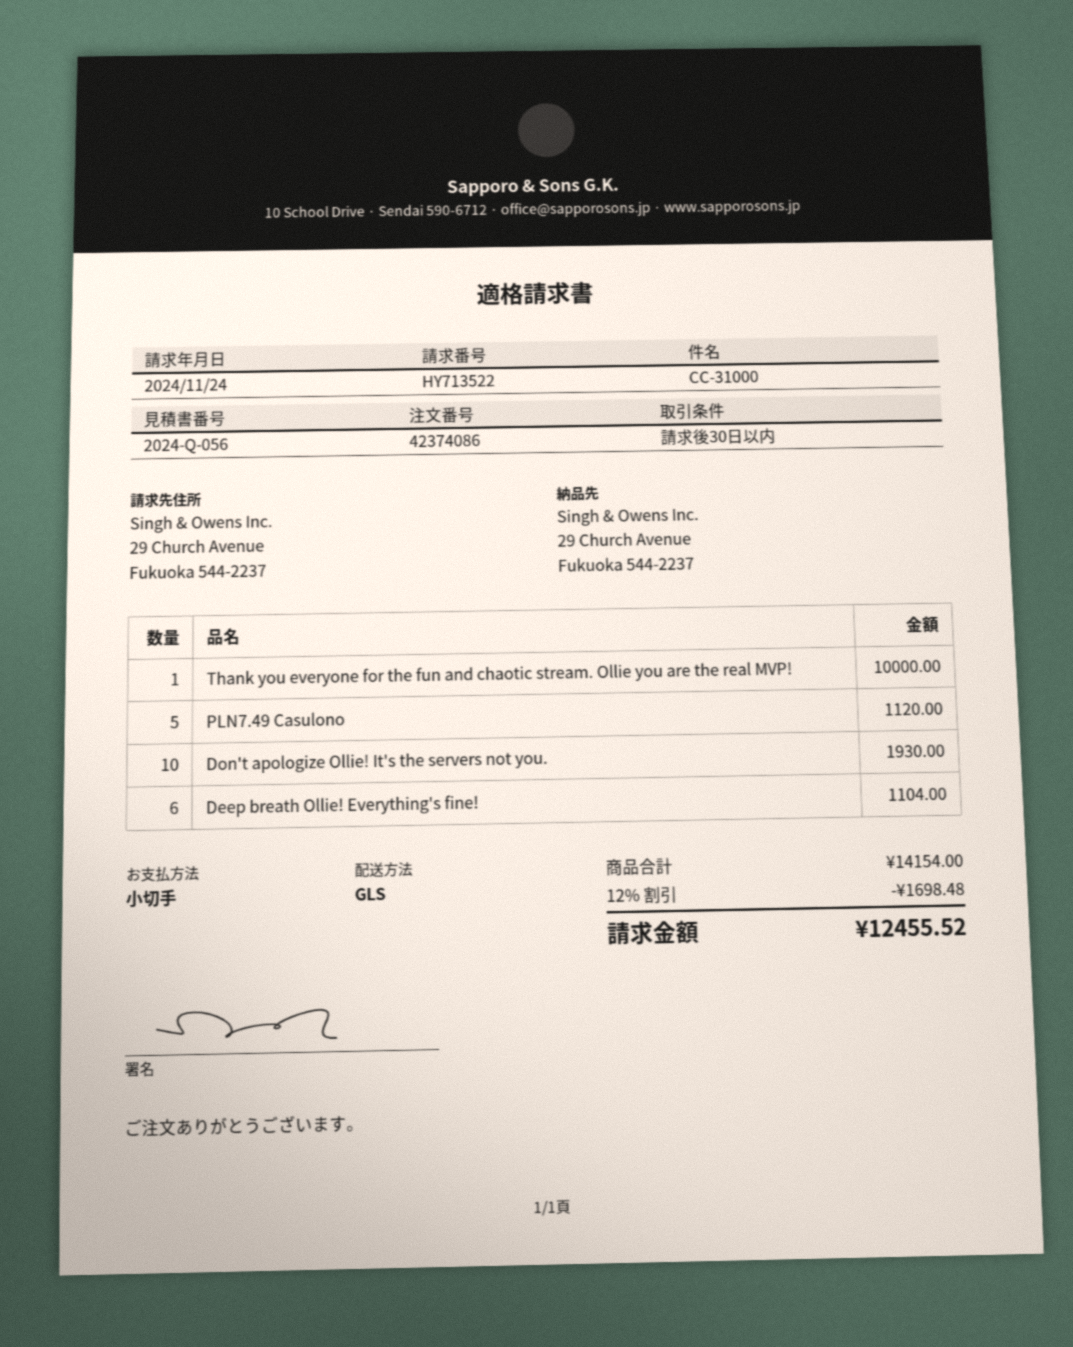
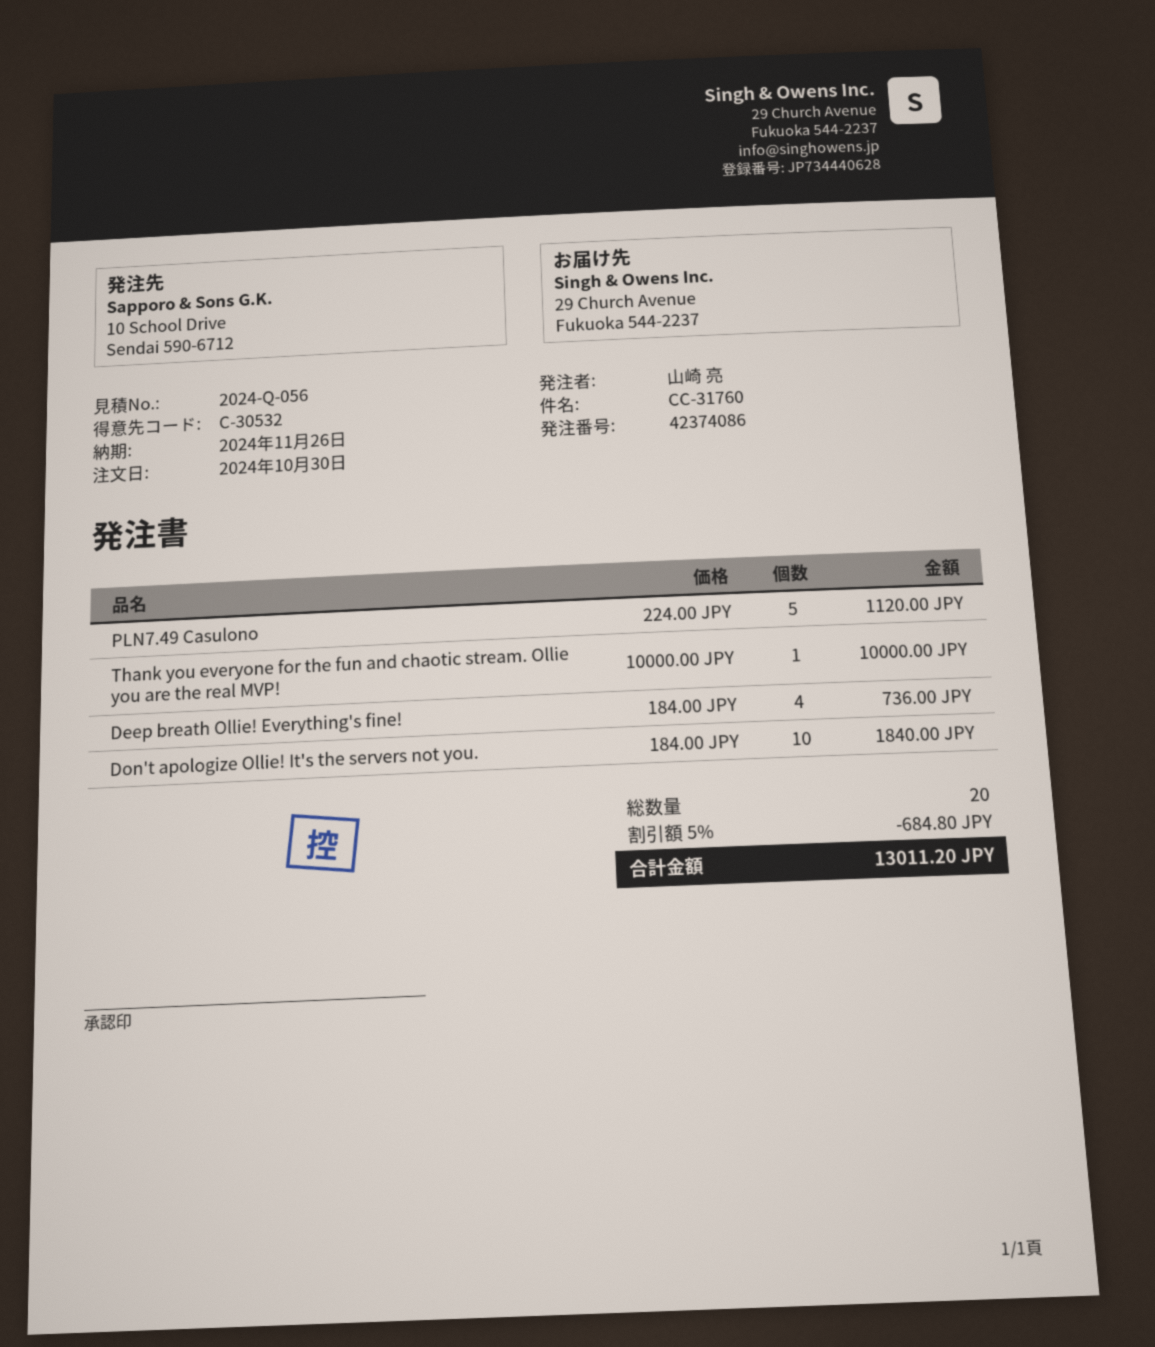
reference: CC-31000 -> CC-31760
Don't apologize Ollie! It's the servers not you.: 10 for 1930.00 -> 10 for 1840.00
Deep breath Ollie! Everything's fine!: 6 for 1104.00 -> 4 for 736.00
discount: 12% = 1698.48 -> 5% = 684.80
total: 12455.52 -> 13011.20

